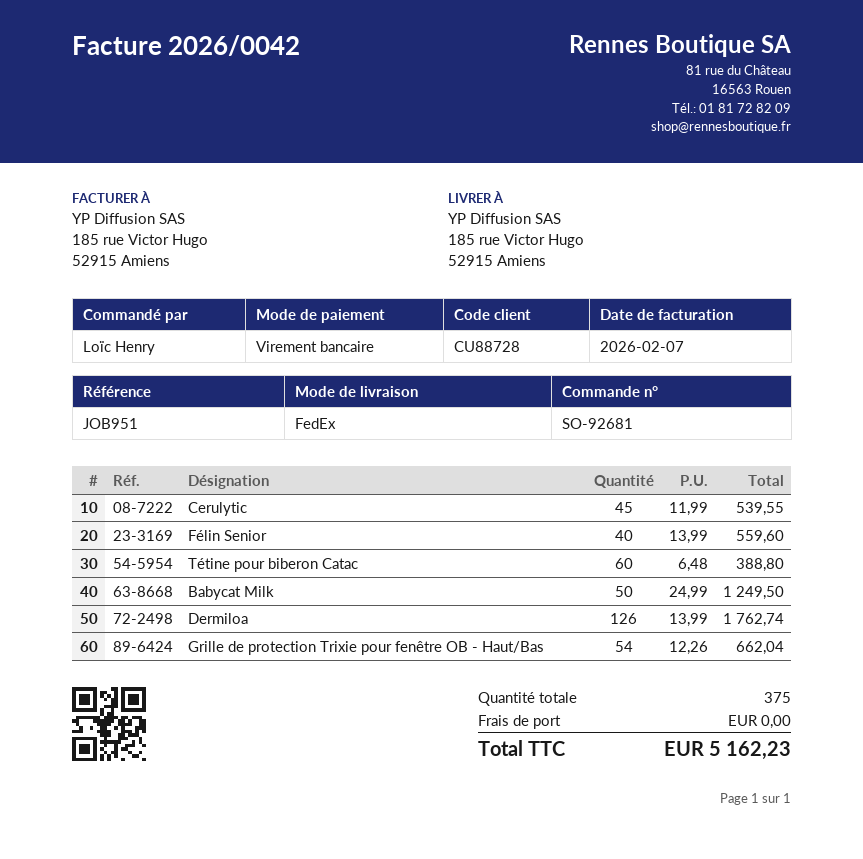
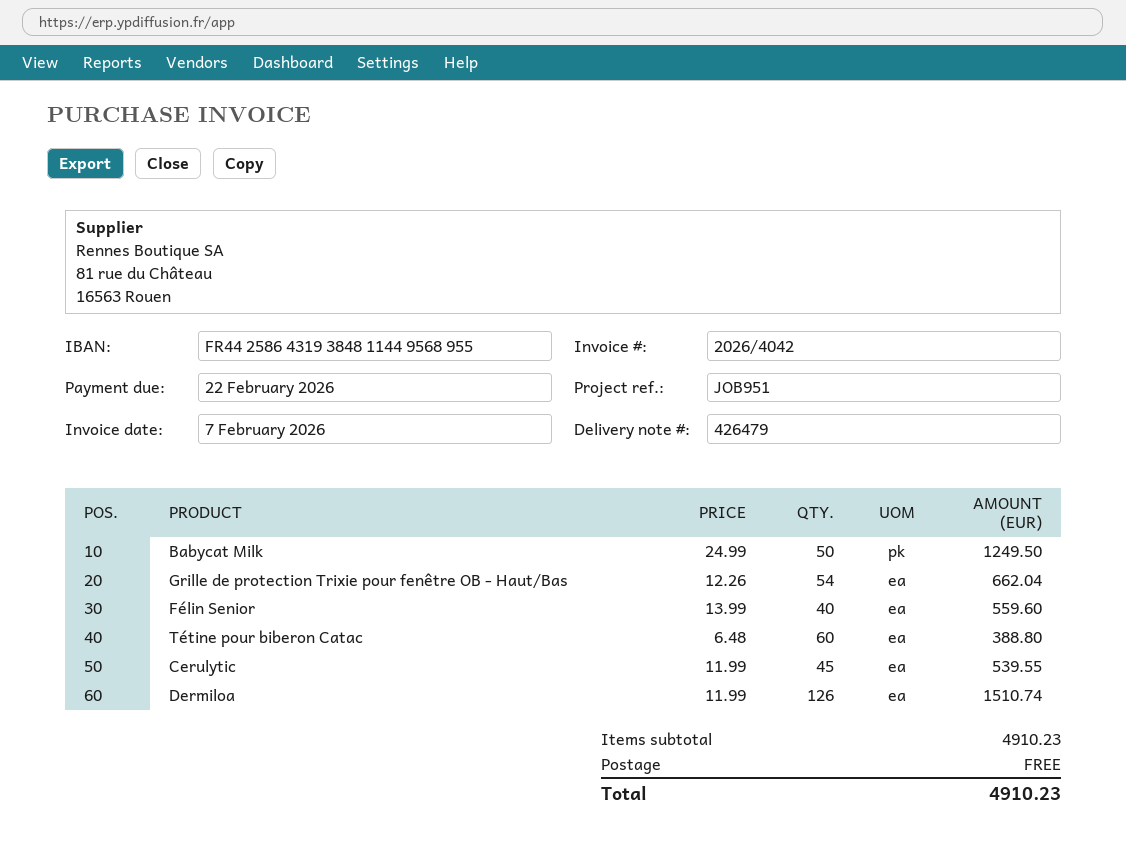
invoice number: 2026/0042 -> 2026/4042
Dermiloa: 126 x 13.99 = 1762.74 -> 126 x 11.99 = 1510.74
total: 5162.23 -> 4910.23

